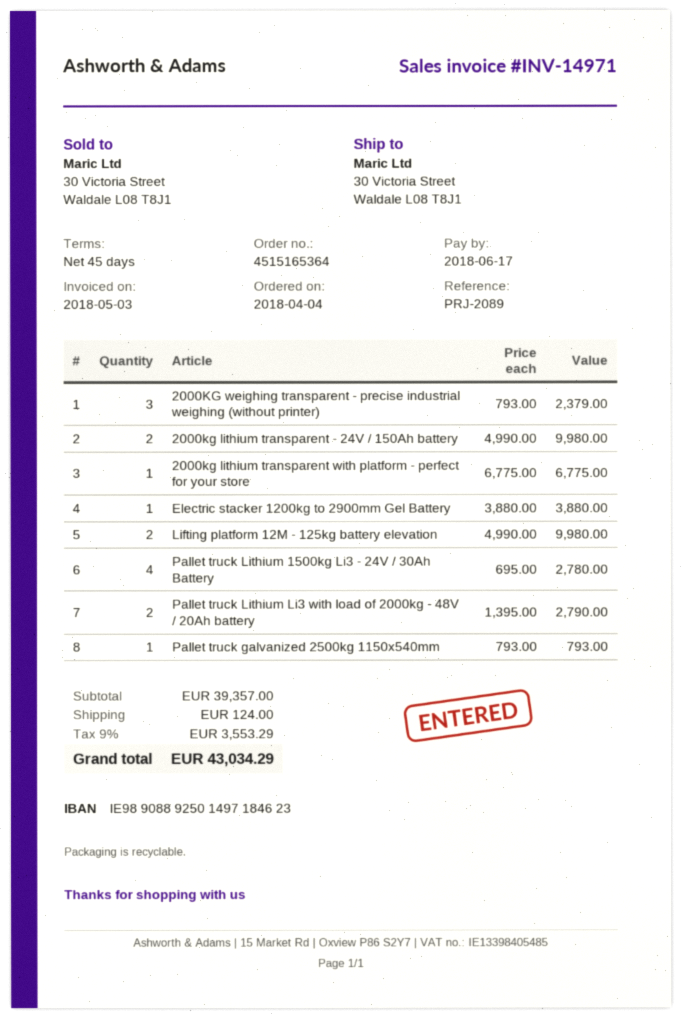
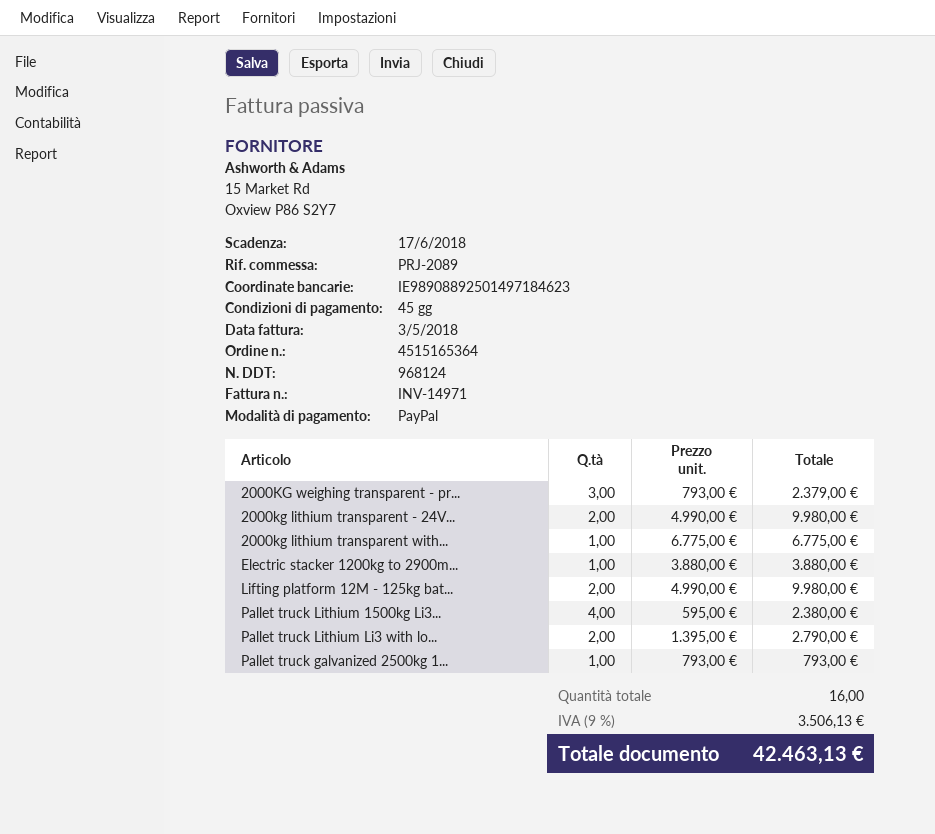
Pallet truck Lithium 1500kg Li3 - 24V / 30Ah Battery: 4 x 695.00 = 2780.00 -> 4 x 595.00 = 2380.00
shipping: 124.00 -> none
tax: 9% = 3553.29 -> 9% = 3506.13
total: 43034.29 -> 42463.13

